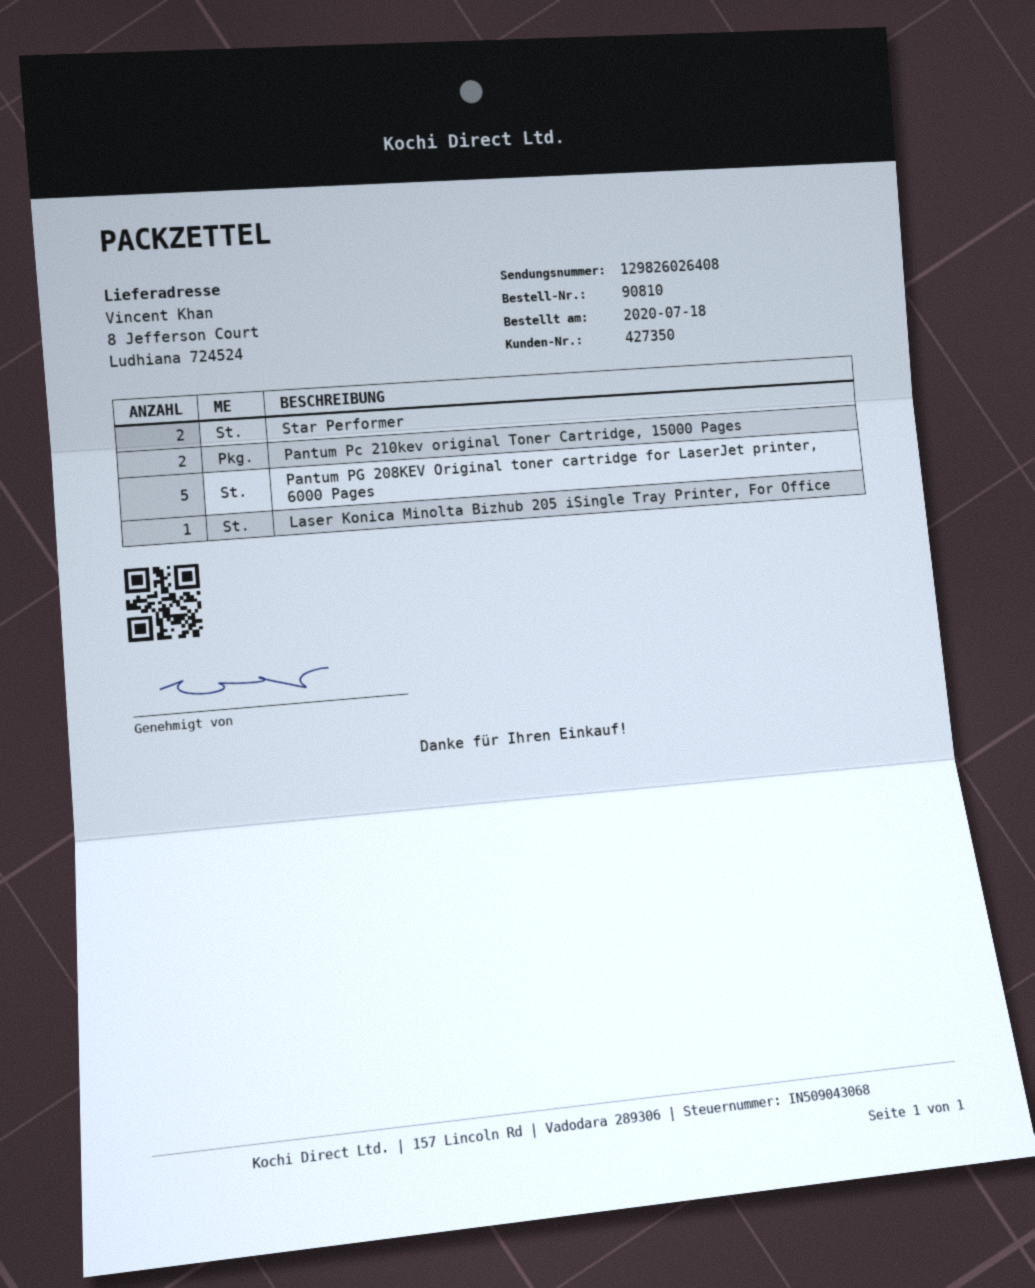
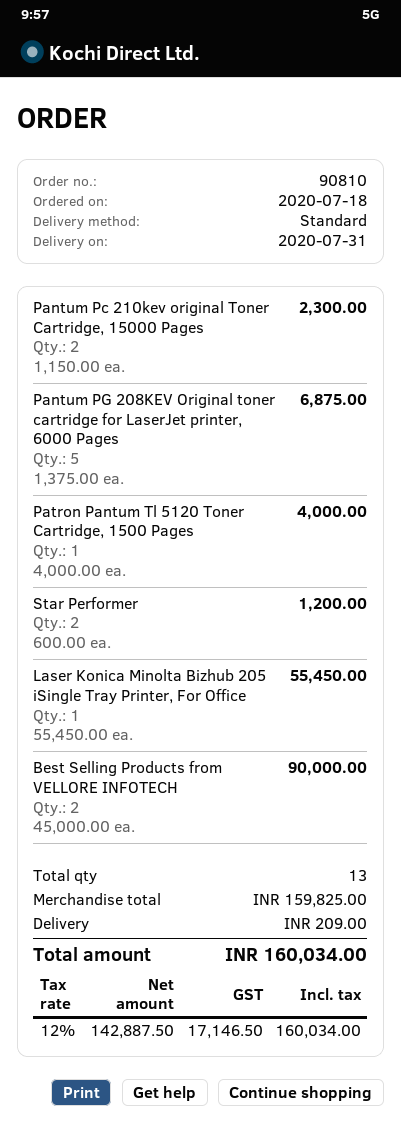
Patron Pantum Tl 5120 Toner Cartridge, 1500 Pages: none -> 1
Best Selling Products from VELLORE INFOTECH: none -> 2

